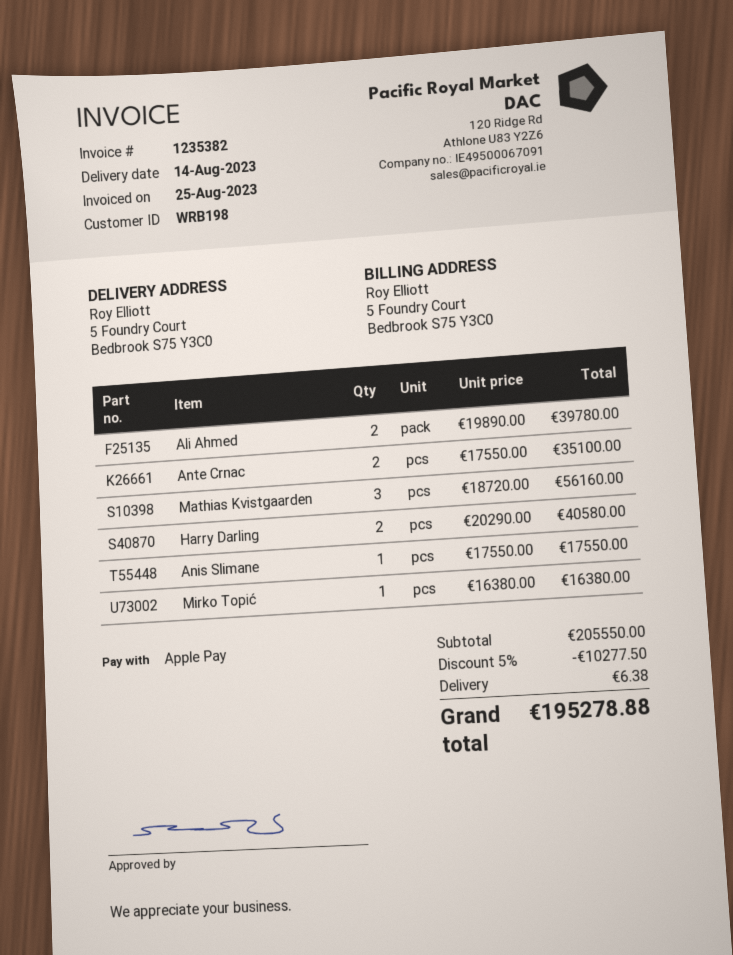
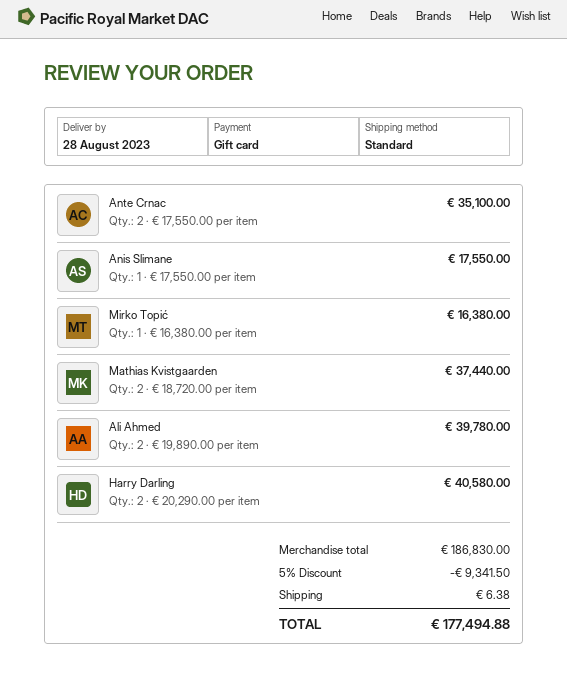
delivery date: 2023-08-14 -> 2023-08-28
payment method: Apple Pay -> gift card
Mathias Kvistgaarden: 3 x 18720.00 = 56160.00 -> 2 x 18720.00 = 37440.00
subtotal: 205550.00 -> 186830.00
discount: 5% = 10277.50 -> 5% = 9341.50
total: 195278.88 -> 177494.88

